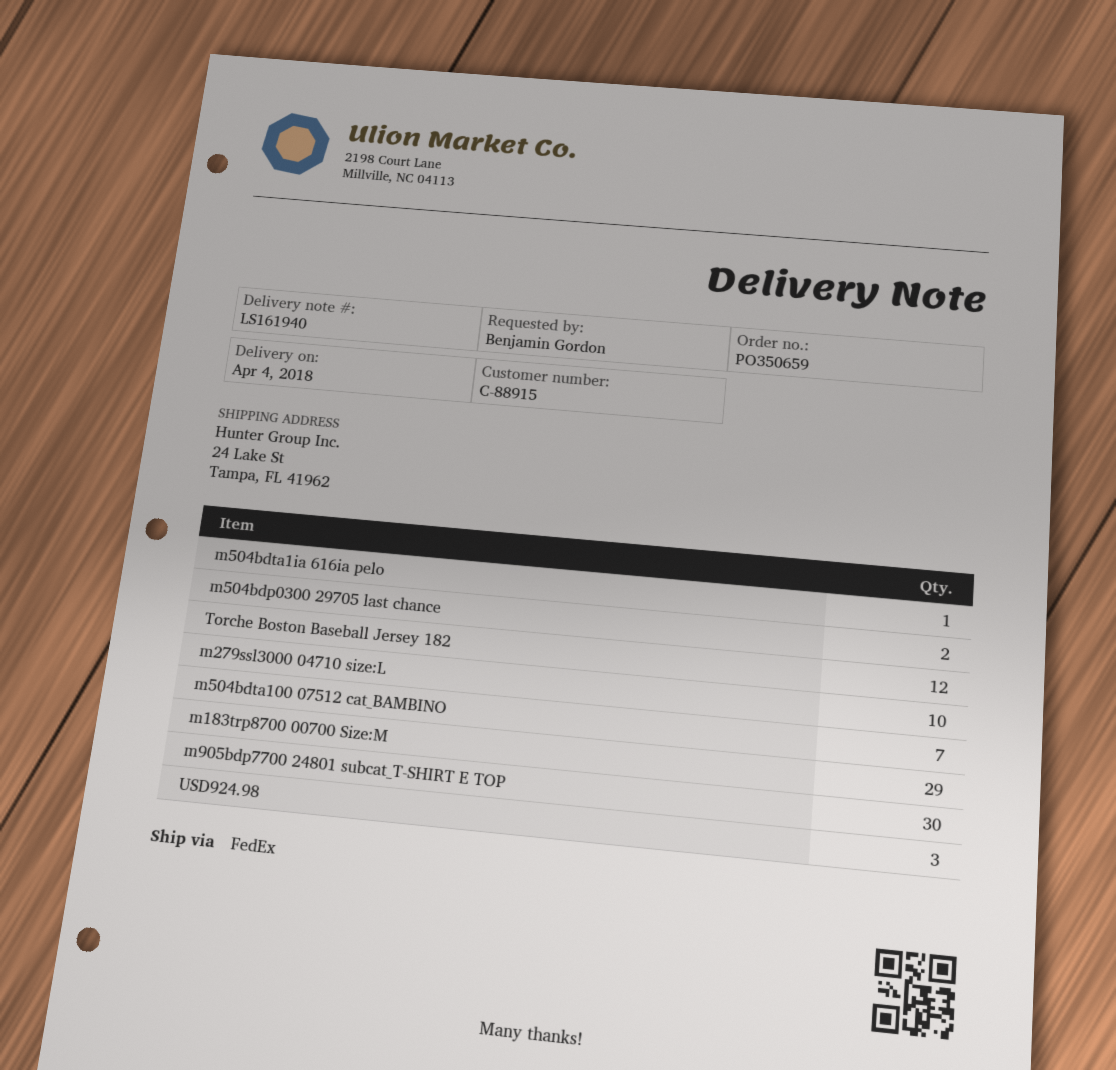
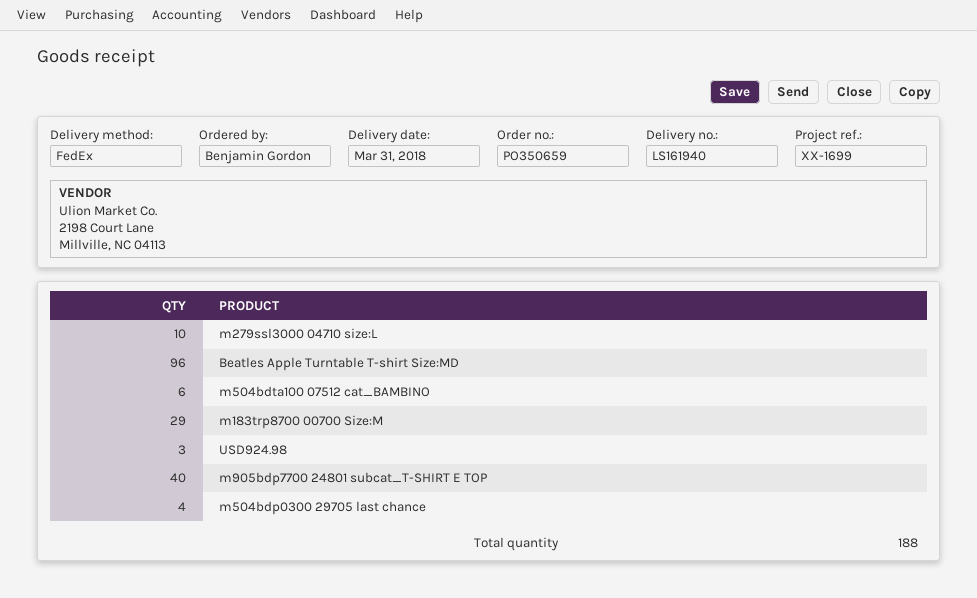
delivery date: 2018-04-04 -> 2018-03-31
m504bdta1ia 616ia pelo: 1 -> none
m504bdp0300 29705 last chance: 2 -> 4
Torche Boston Baseball Jersey 182: 12 -> none
m504bdta100 07512 cat_BAMBINO: 7 -> 6
m905bdp7700 24801 subcat_T-SHIRT E TOP: 30 -> 40
Beatles Apple Turntable T-shirt Size:MD: none -> 96

